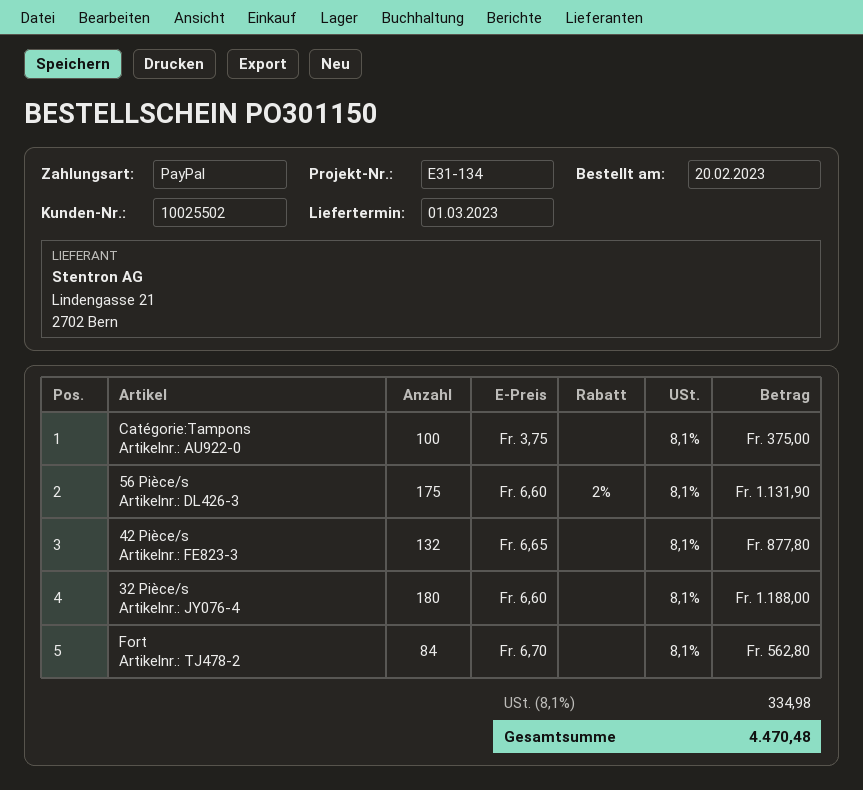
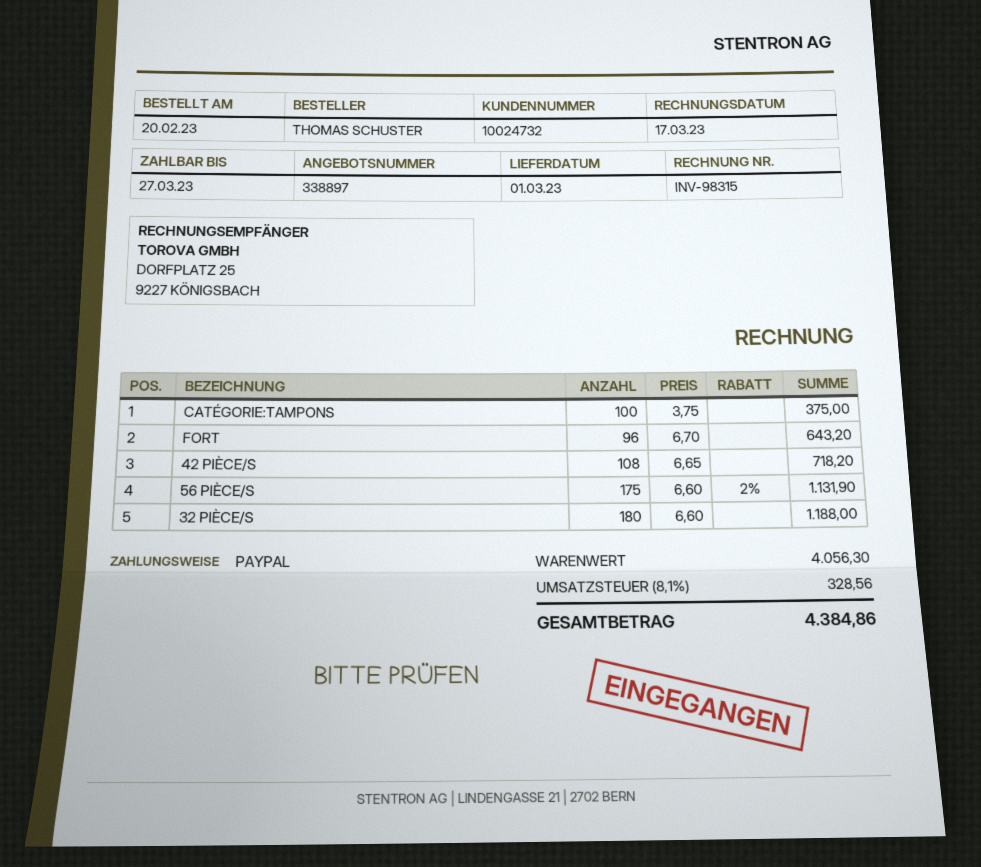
customer number: 10025502 -> 10024732
42 Pièce/s: 132 x 6.65 = 877.80 -> 108 x 6.65 = 718.20
Fort: 84 x 6.70 = 562.80 -> 96 x 6.70 = 643.20
tax: 8.1% = 334.98 -> 8.1% = 328.56
total: 4470.48 -> 4384.86

